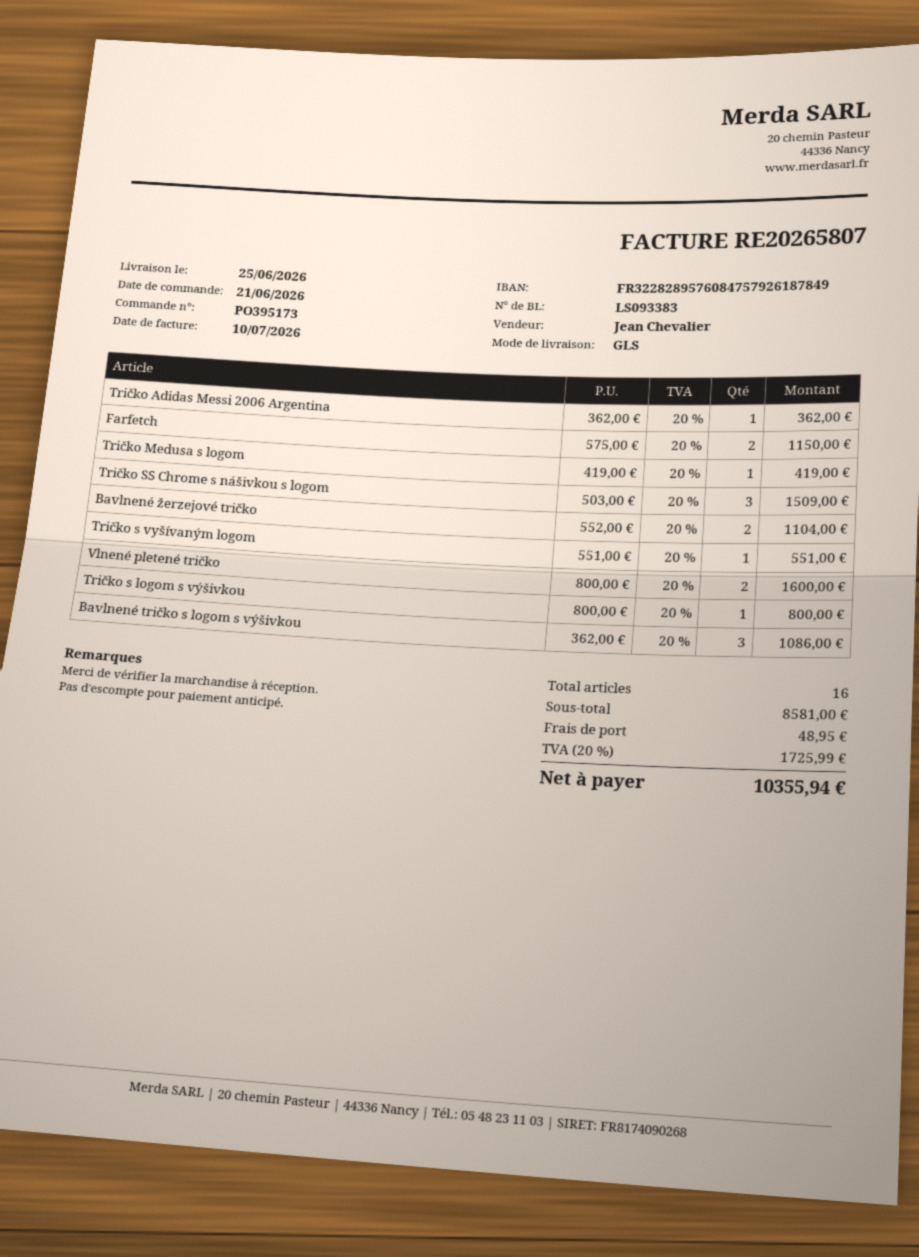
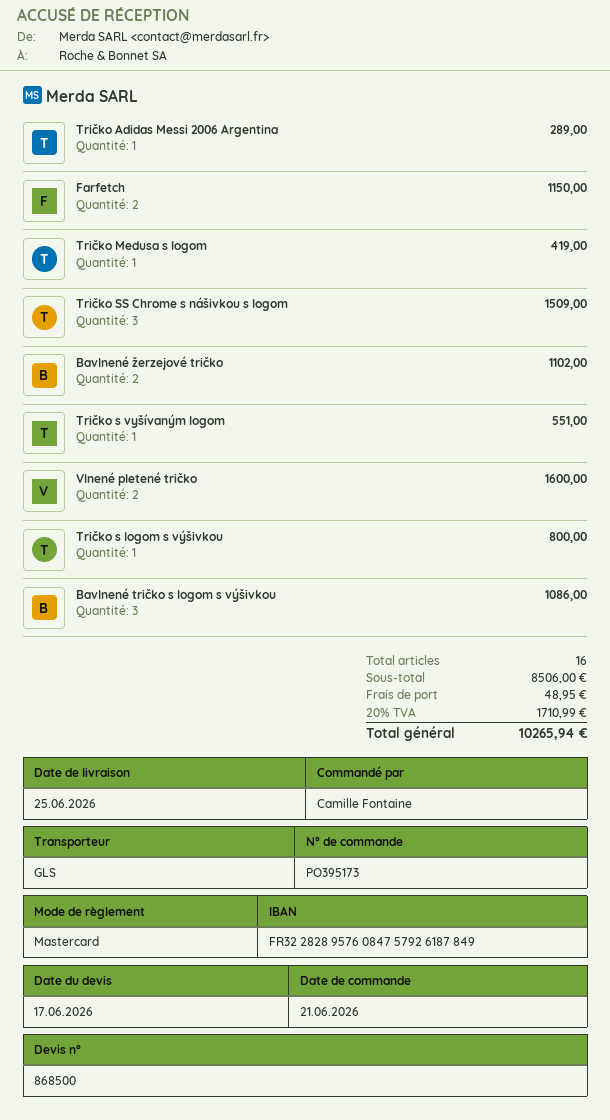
Tričko Adidas Messi 2006 Argentina: 1 for 362.00 -> 1 for 289.00
Bavlnené žerzejové tričko: 2 for 1104.00 -> 2 for 1102.00
subtotal: 8581.00 -> 8506.00
tax: 20% = 1725.99 -> 20% = 1710.99
total: 10355.94 -> 10265.94

